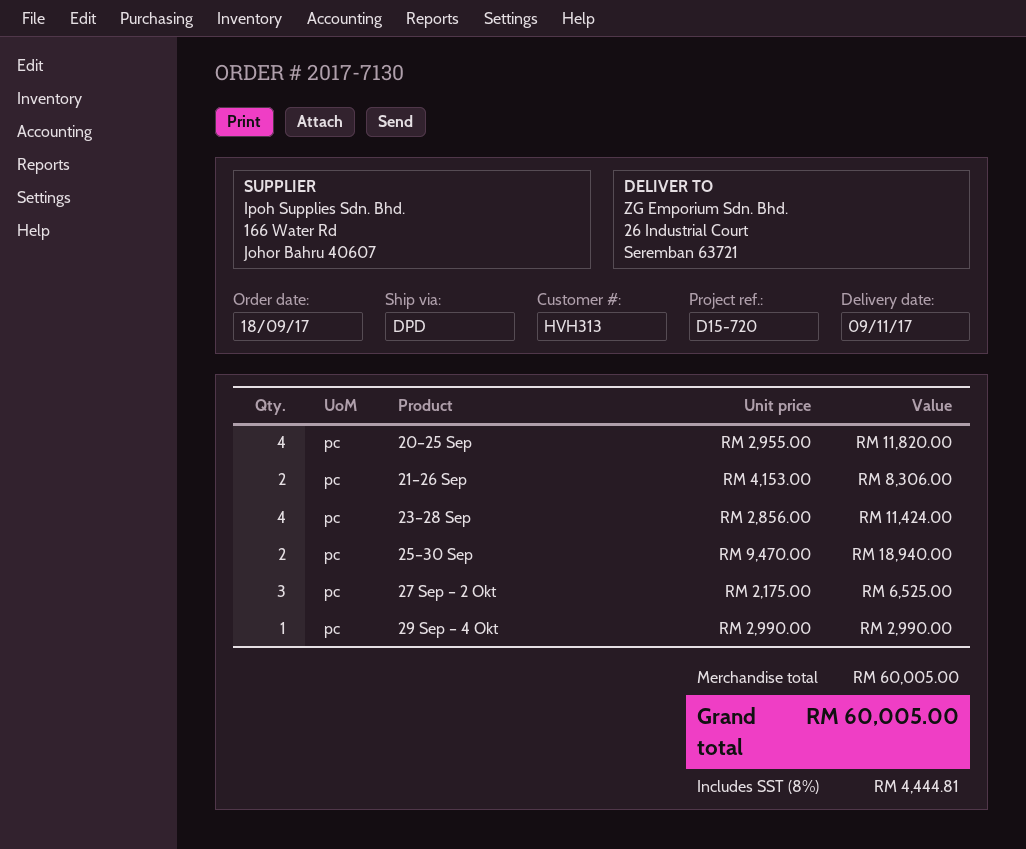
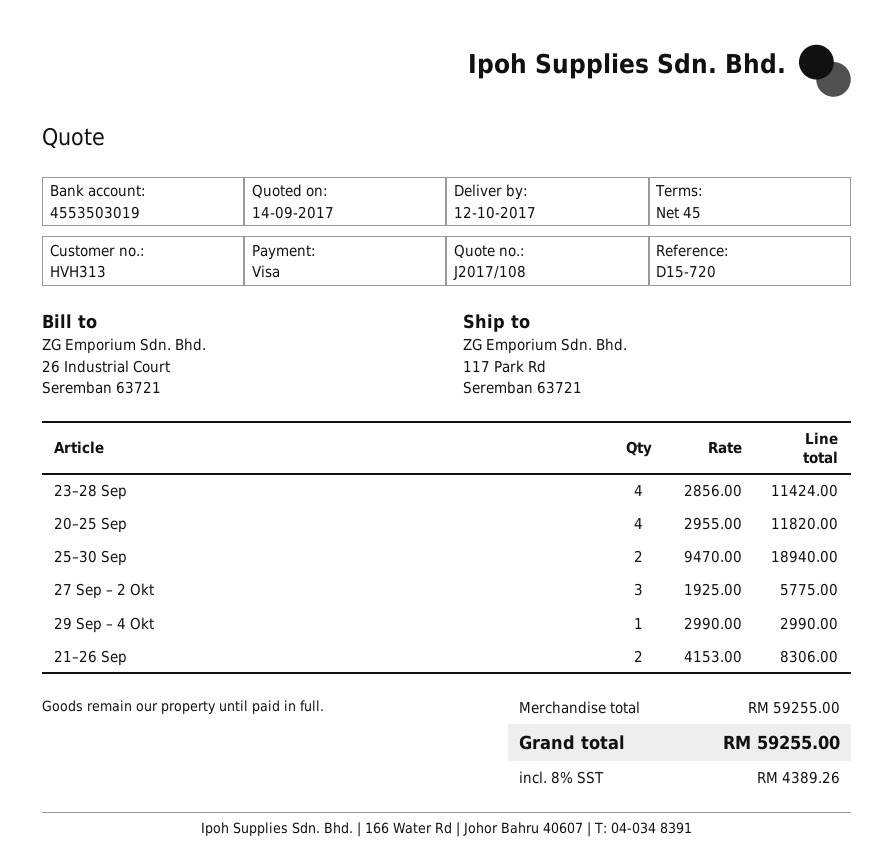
delivery date: 2017-11-09 -> 2017-10-12
ship to: 26 Industrial Court, Seremban 63721 -> 117 Park Rd, Seremban 63721
27 Sep – 2 Okt: 3 x 2175.00 = 6525.00 -> 3 x 1925.00 = 5775.00
subtotal: 60005.00 -> 59255.00
tax: 8% = 4444.81 -> 8% = 4389.26
total: 60005.00 -> 59255.00

